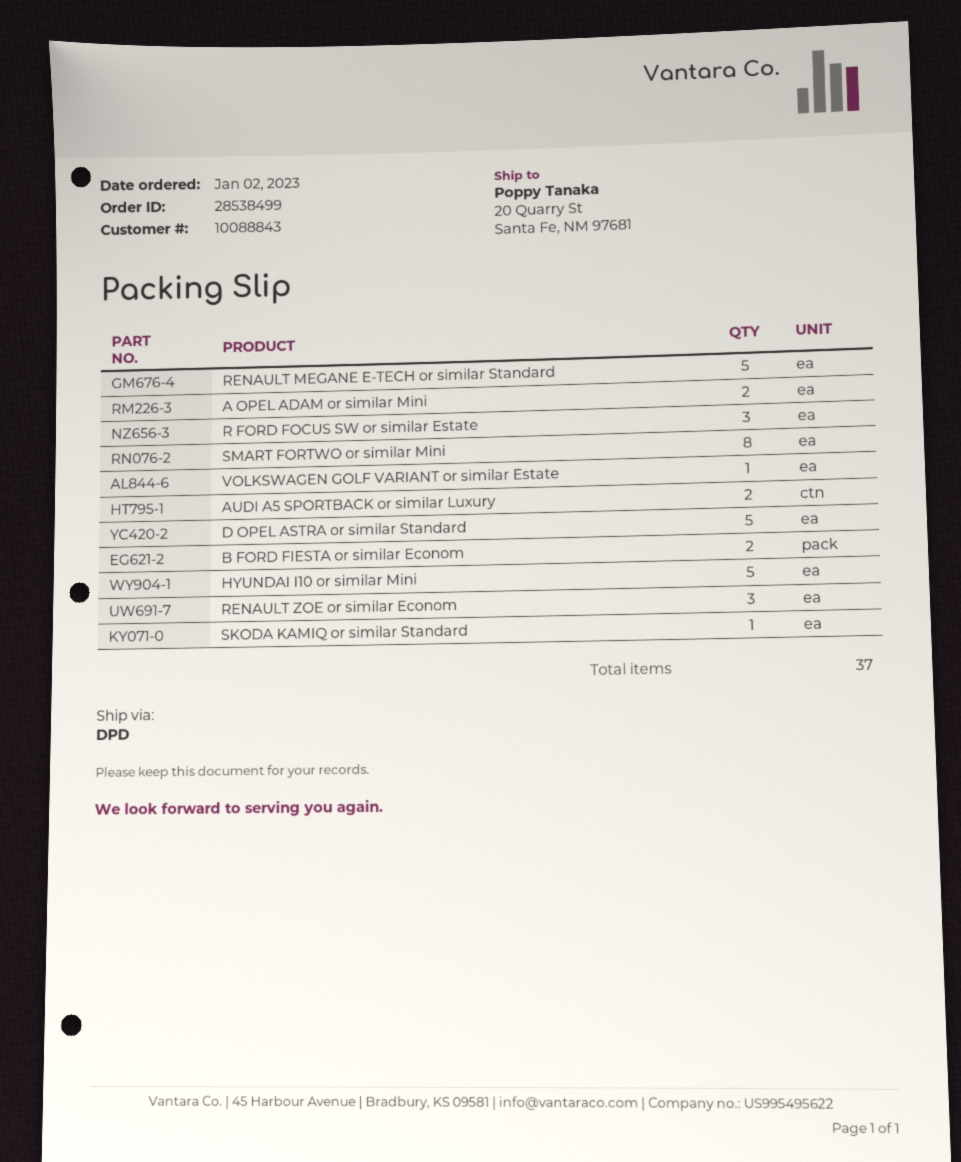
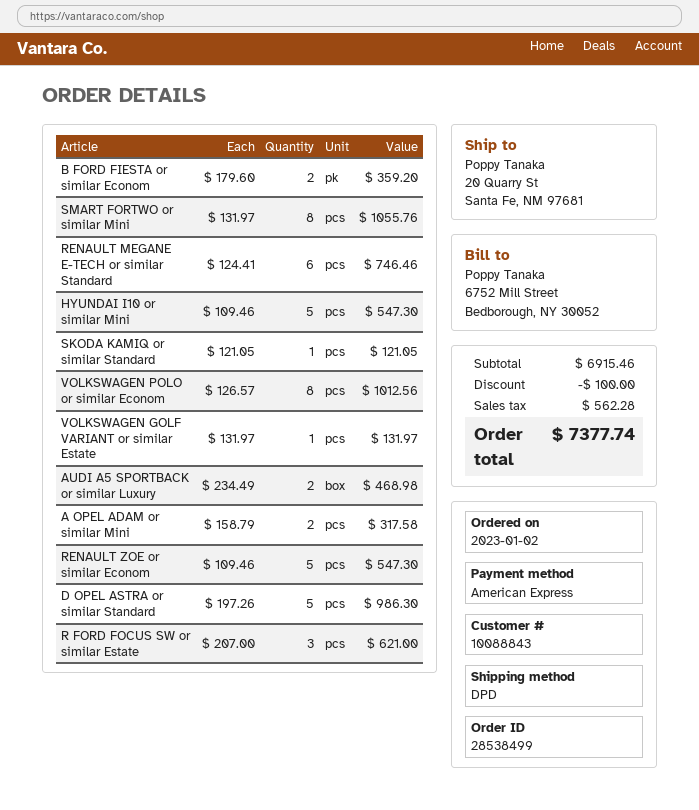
RENAULT MEGANE E-TECH or similar Standard: 5 -> 6
RENAULT ZOE or similar Econom: 3 -> 5
VOLKSWAGEN POLO or similar Econom: none -> 8

